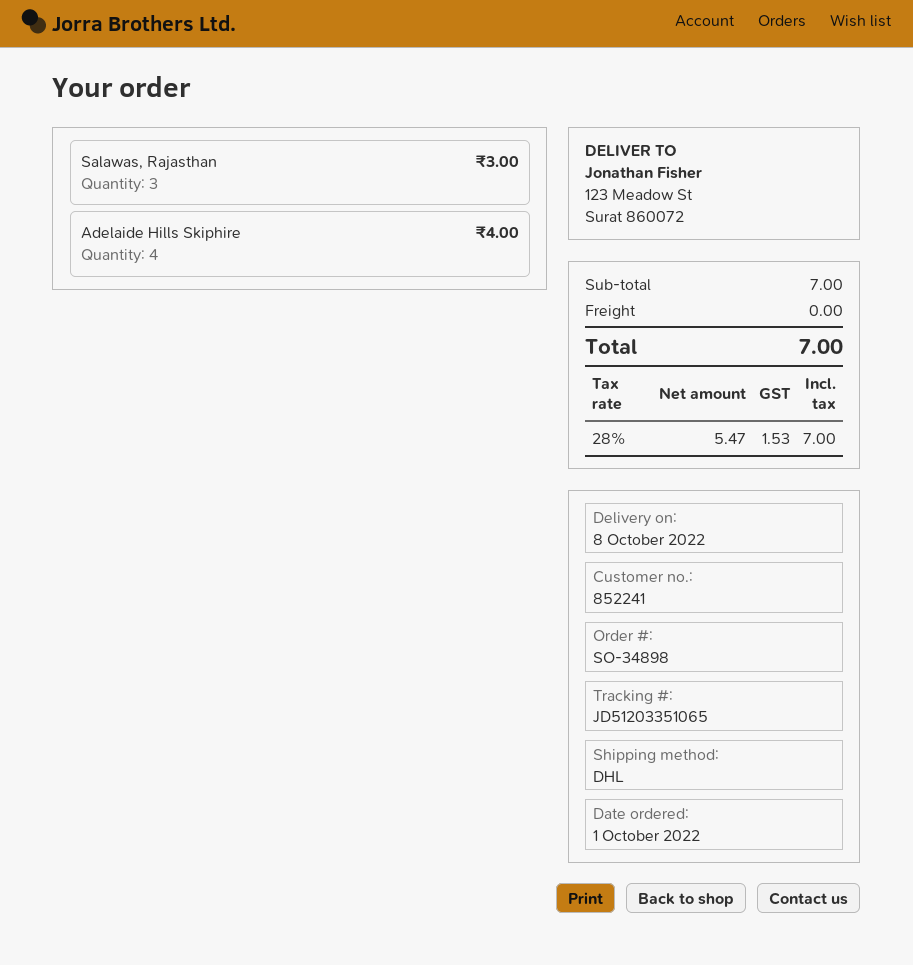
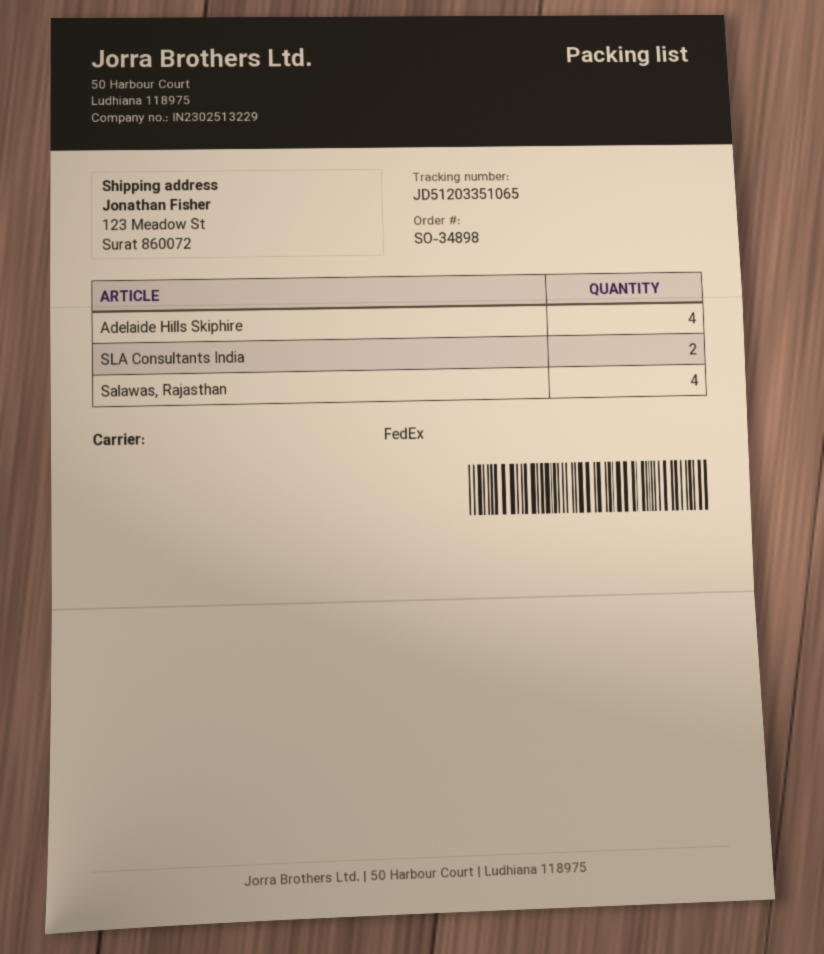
shipping method: DHL -> FedEx
Salawas, Rajasthan: 3 -> 4
SLA Consultants India: none -> 2

